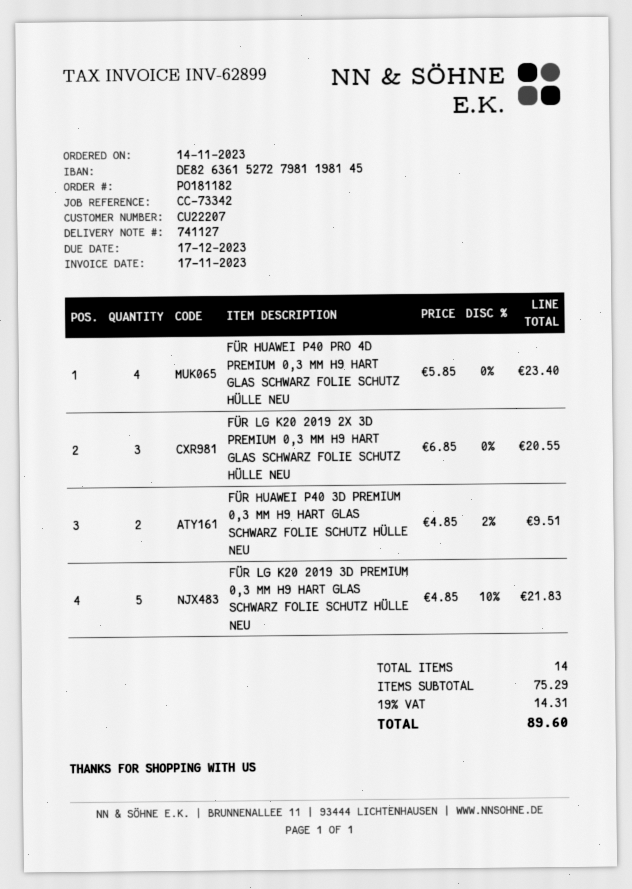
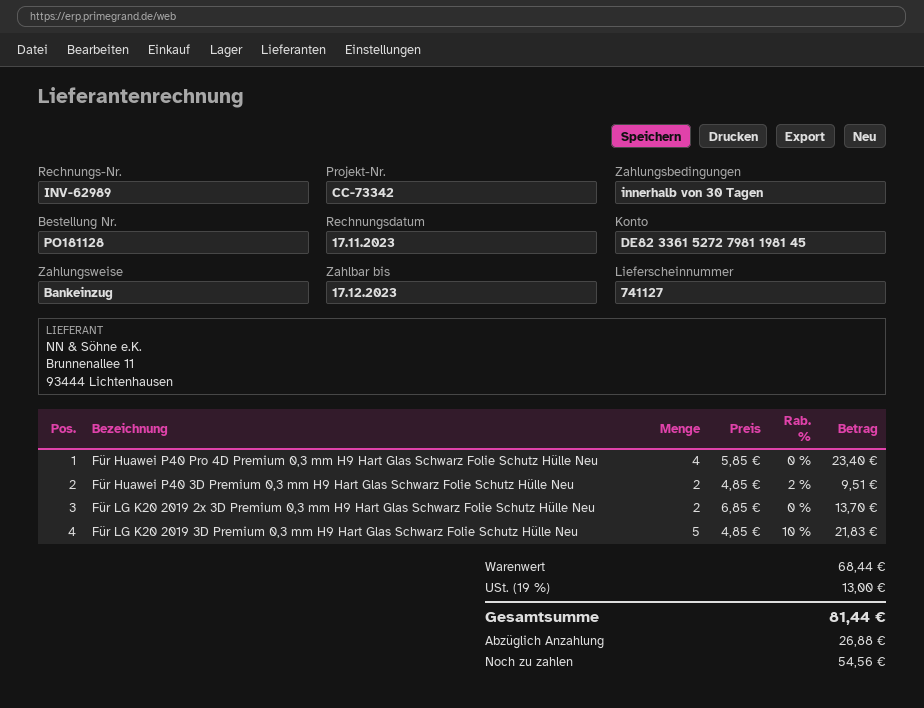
order number: PO181182 -> PO181128
invoice number: INV-62899 -> INV-62989
bank account: DE82636152727981198145 -> DE82336152727981198145
FÜR LG K20 2019 2X 3D PREMIUM 0,3 MM H9 HART GLAS SCHWARZ FOLIE SCHUTZ HÜLLE NEU: 3 x 6.85 = 20.55 -> 2 x 6.85 = 13.70
subtotal: 75.29 -> 68.44
tax: 19% = 14.31 -> 19% = 13.00
total: 89.60 -> 81.44

